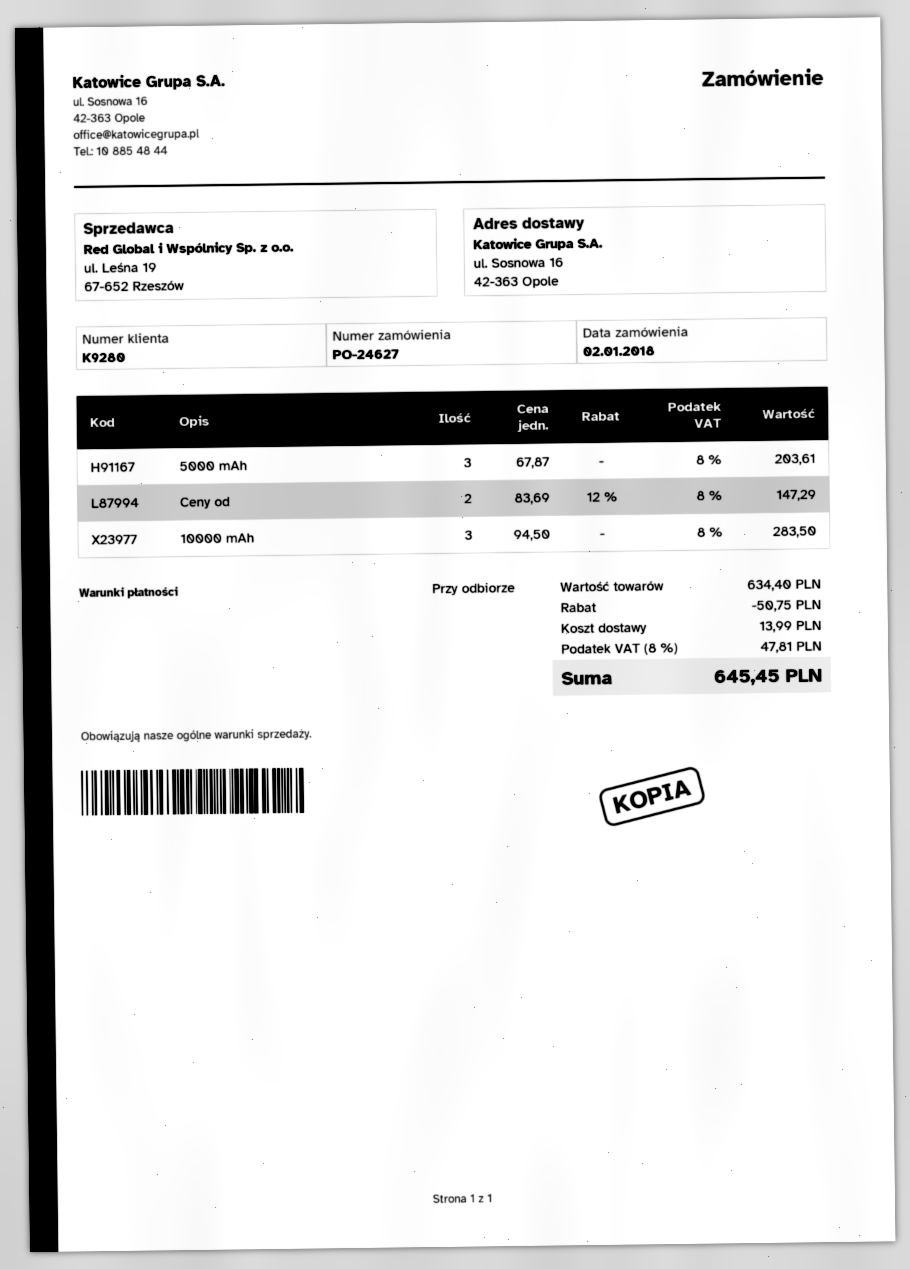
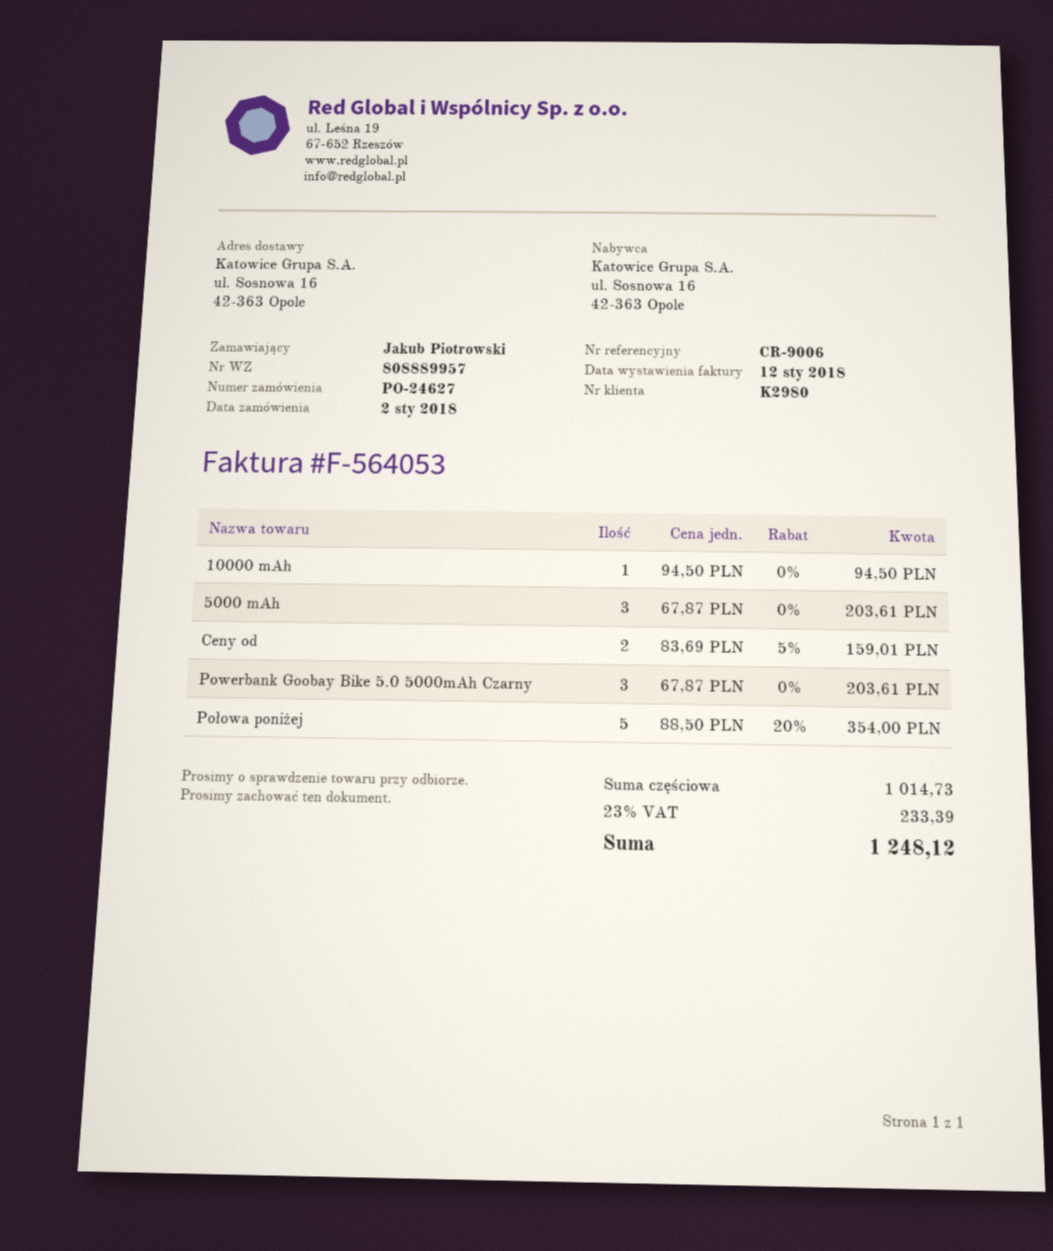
customer number: K9280 -> K2980
Ceny od: 2 x 83.69 - 12% = 147.29 -> 2 x 83.69 - 5% = 159.01
10000 mAh: 3 x 94.50 = 283.50 -> 1 x 94.50 = 94.50
Powerbank Goobay Bike 5.0 5000mAh Czarny: none -> 3 x 67.87 = 203.61
Połowa poniżej: none -> 5 x 88.50 - 20% = 354.00
subtotal: 634.40 -> 1014.73
discount: 50.75 -> none
shipping: 13.99 -> none
tax: 8% = 47.81 -> 23% = 233.39
total: 645.45 -> 1248.12

